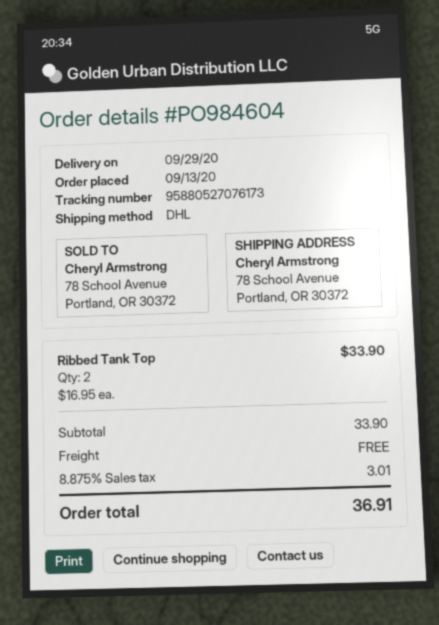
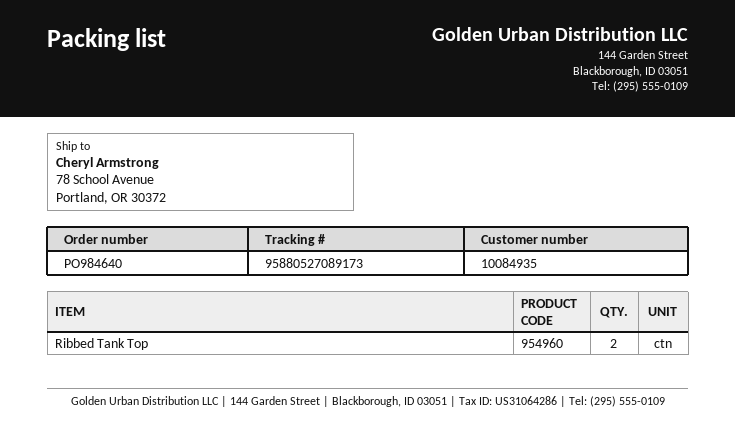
order number: PO984604 -> PO984640
tracking number: 95880527076173 -> 95880527089173

